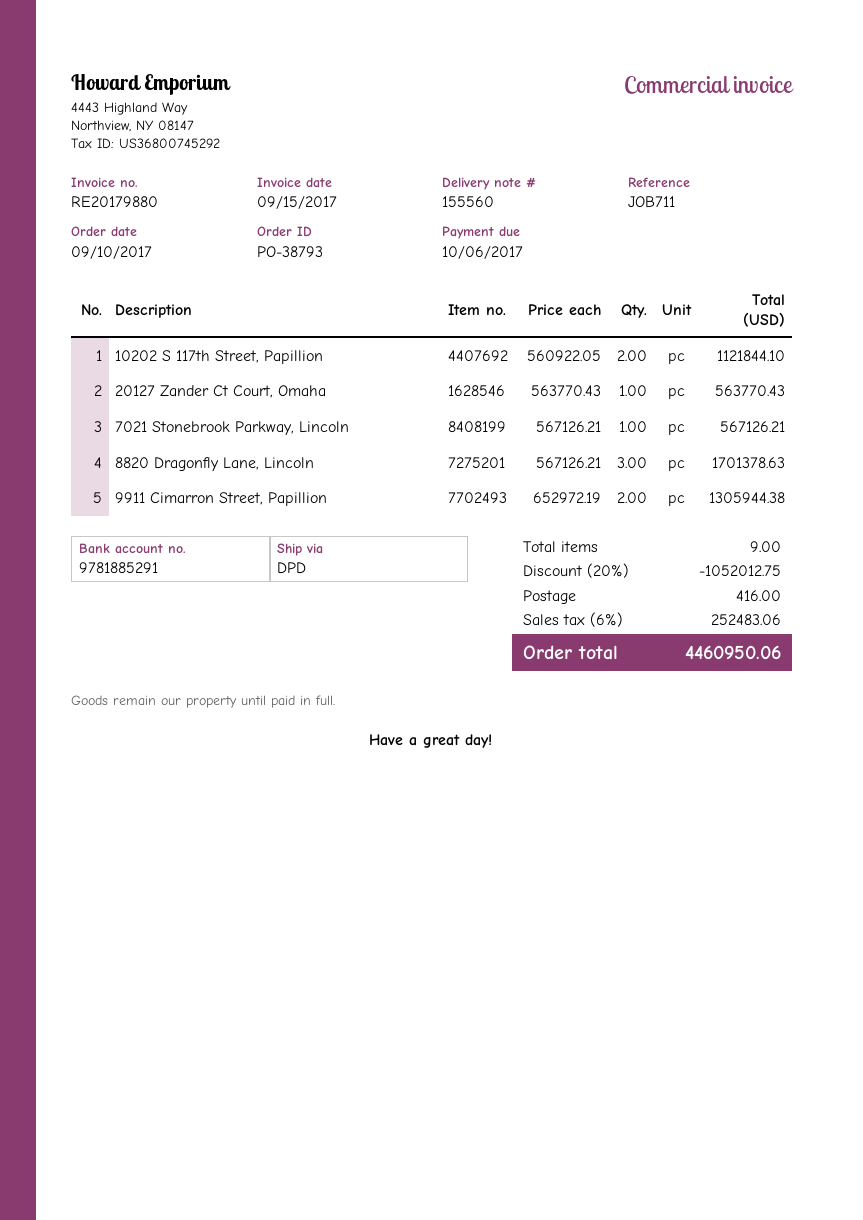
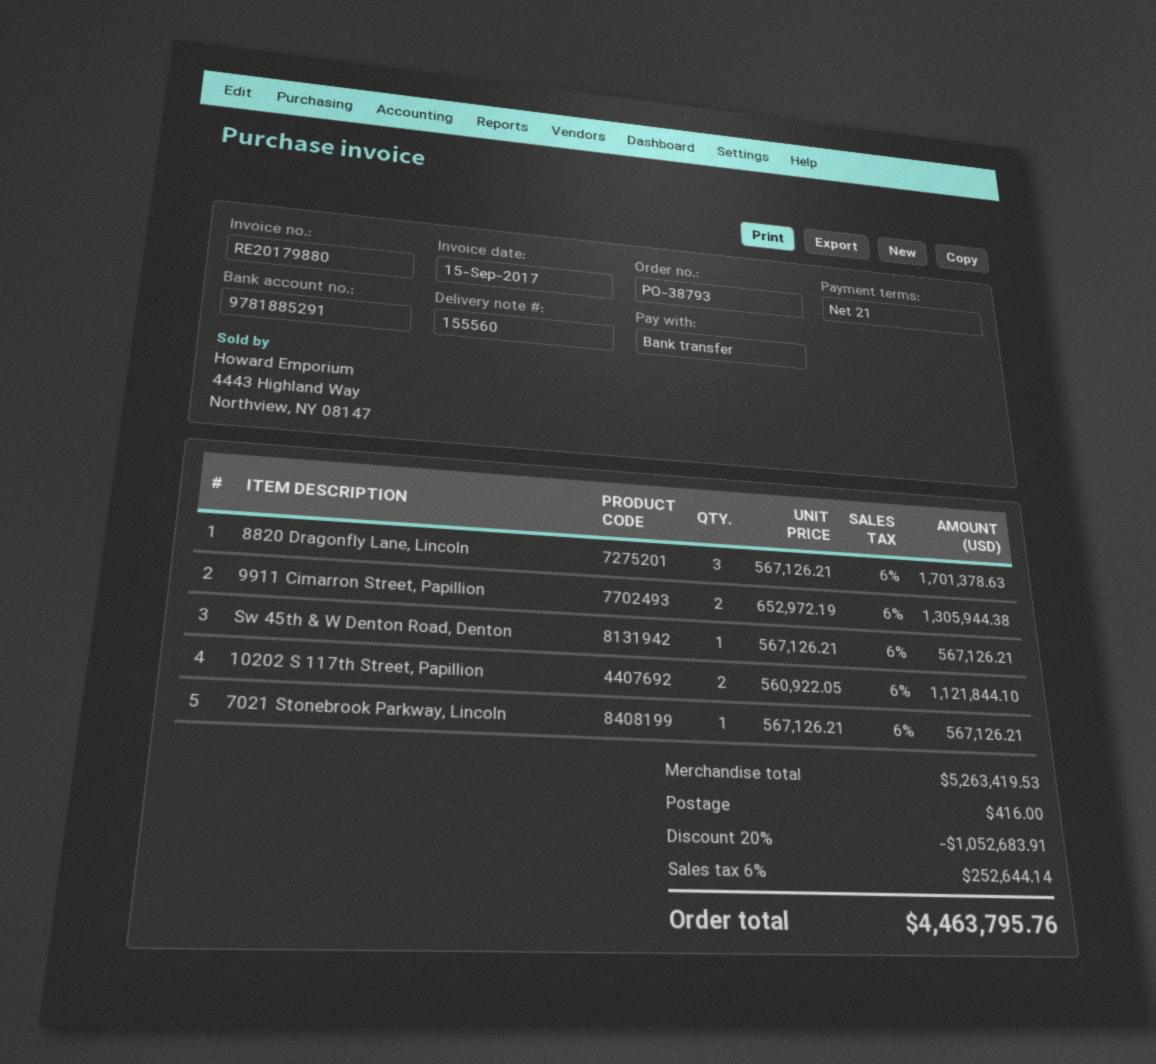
20127 Zander Ct Court, Omaha: 1 x 563770.43 = 563770.43 -> none
Sw 45th & W Denton Road, Denton: none -> 1 x 567126.21 = 567126.21
discount: 20% = 1052012.75 -> 20% = 1052683.91
tax: 6% = 252483.06 -> 6% = 252644.14
total: 4460950.06 -> 4463795.76

